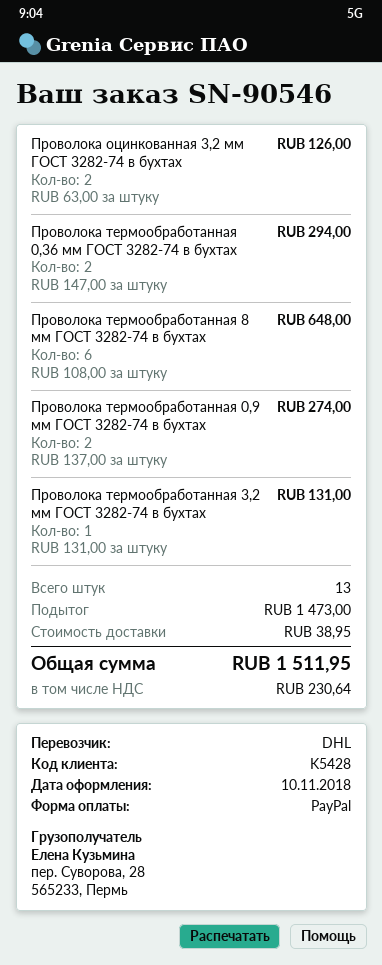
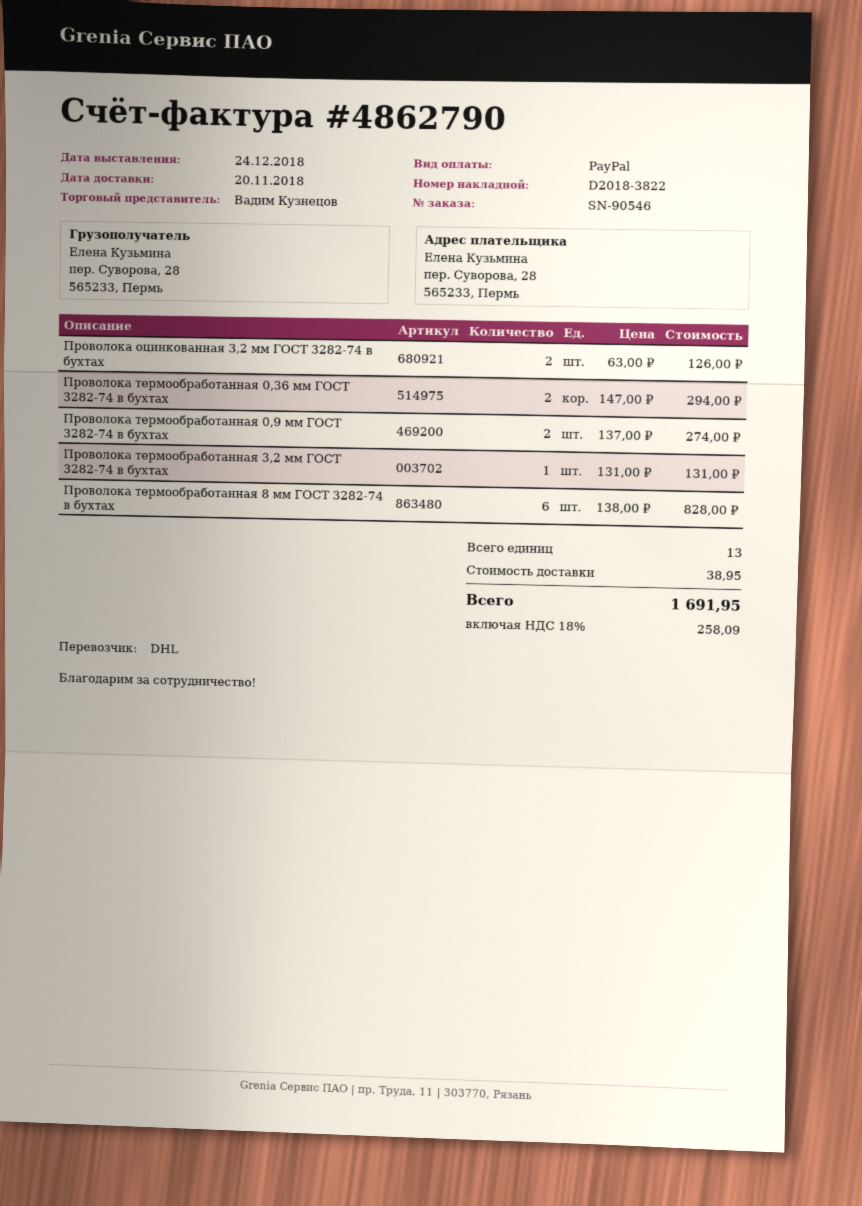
Проволока термообработанная 8 мм ГОСТ 3282-74 в бухтах: 6 x 108.00 = 648.00 -> 6 x 138.00 = 828.00
tax: 230.64 -> 258.09
total: 1511.95 -> 1691.95

